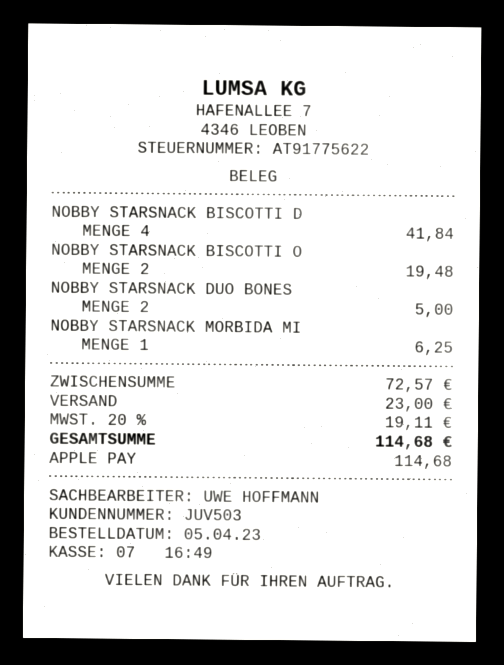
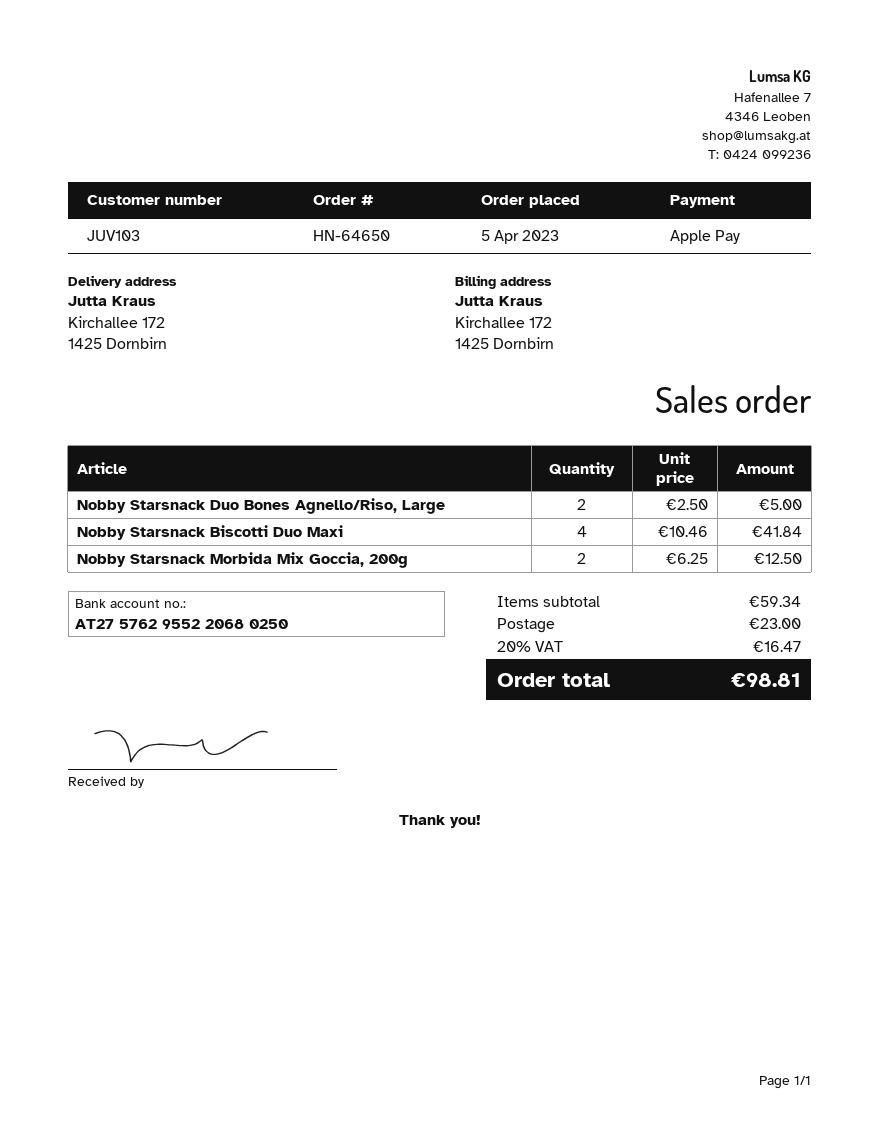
customer number: JUV503 -> JUV103
NOBBY STARSNACK BISCOTTI O: 2 for 19.48 -> none
NOBBY STARSNACK MORBIDA MI: 1 for 6.25 -> 2 for 12.50
subtotal: 72.57 -> 59.34
tax: 20% = 19.11 -> 20% = 16.47
total: 114.68 -> 98.81

